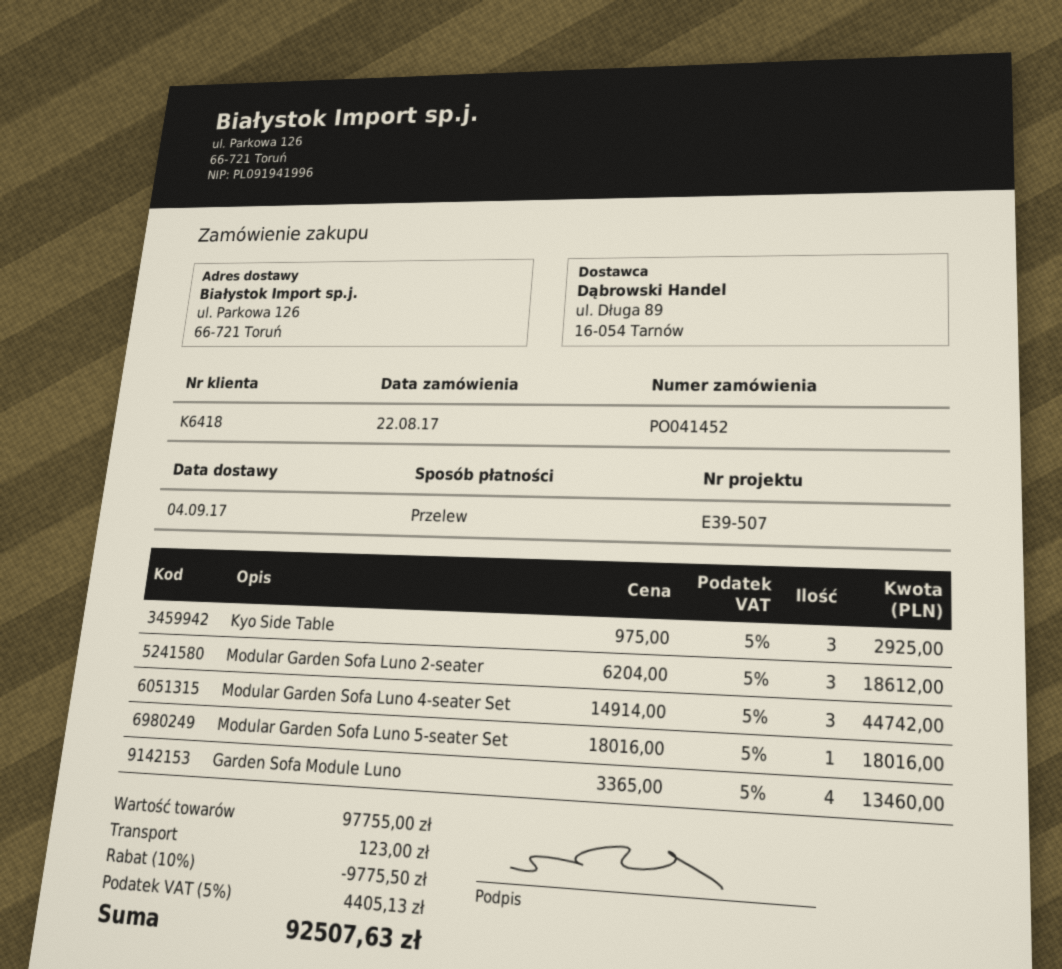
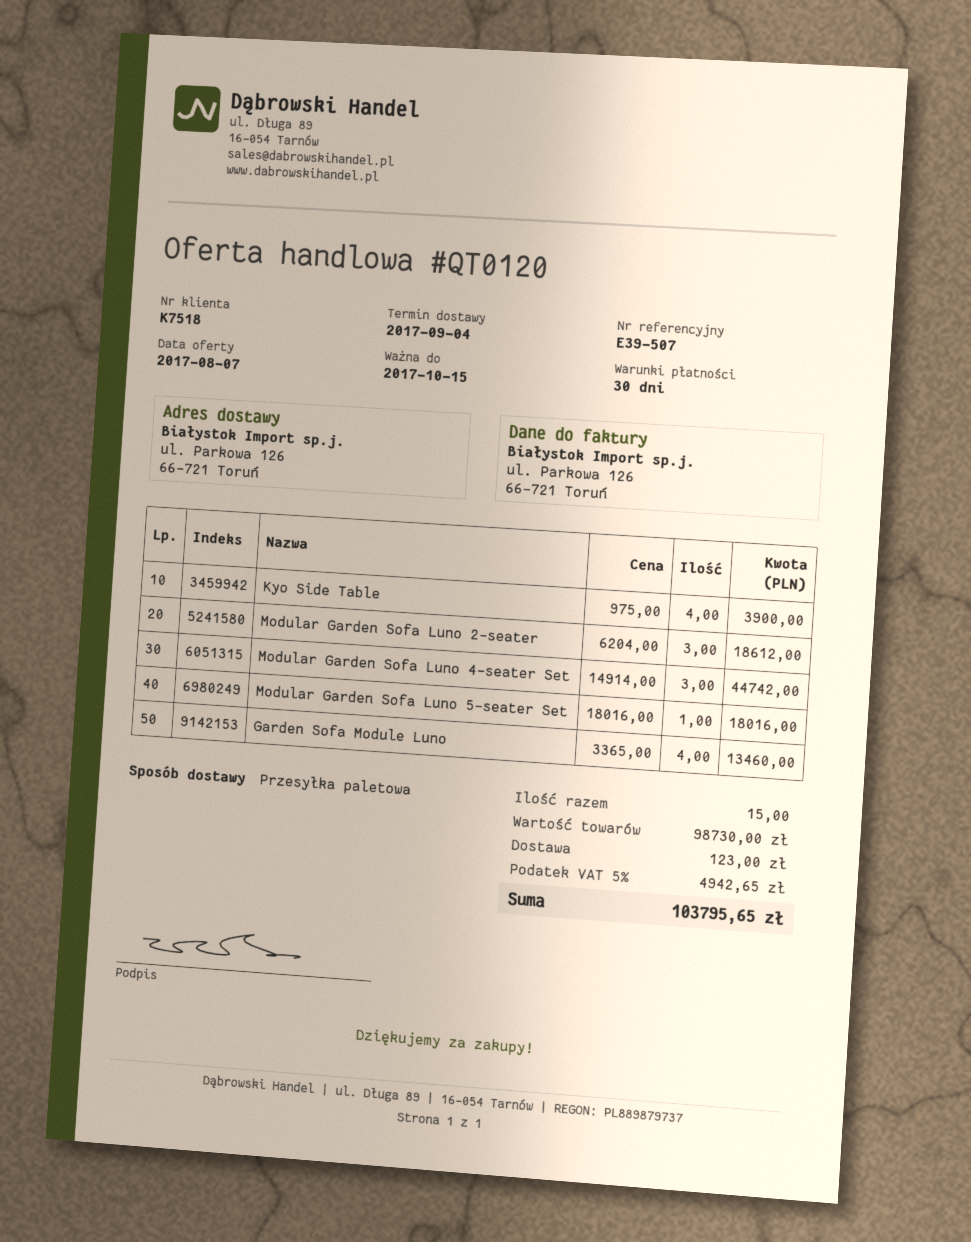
customer number: K6418 -> K7518
Kyo Side Table: 3 x 975.00 = 2925.00 -> 4 x 975.00 = 3900.00
subtotal: 97755.00 -> 98730.00
discount: 10% = 9775.50 -> none
tax: 5% = 4405.13 -> 5% = 4942.65
total: 92507.63 -> 103795.65

